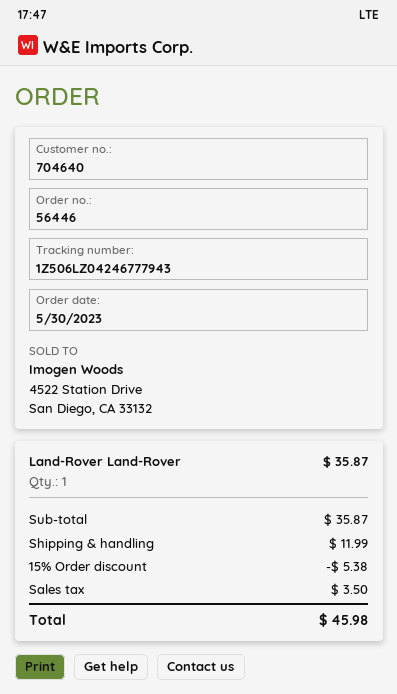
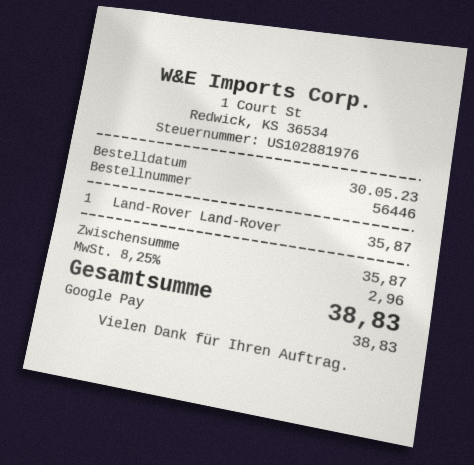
discount: 15% = 5.38 -> none
shipping: 11.99 -> none
tax: 3.50 -> 2.96
total: 45.98 -> 38.83

